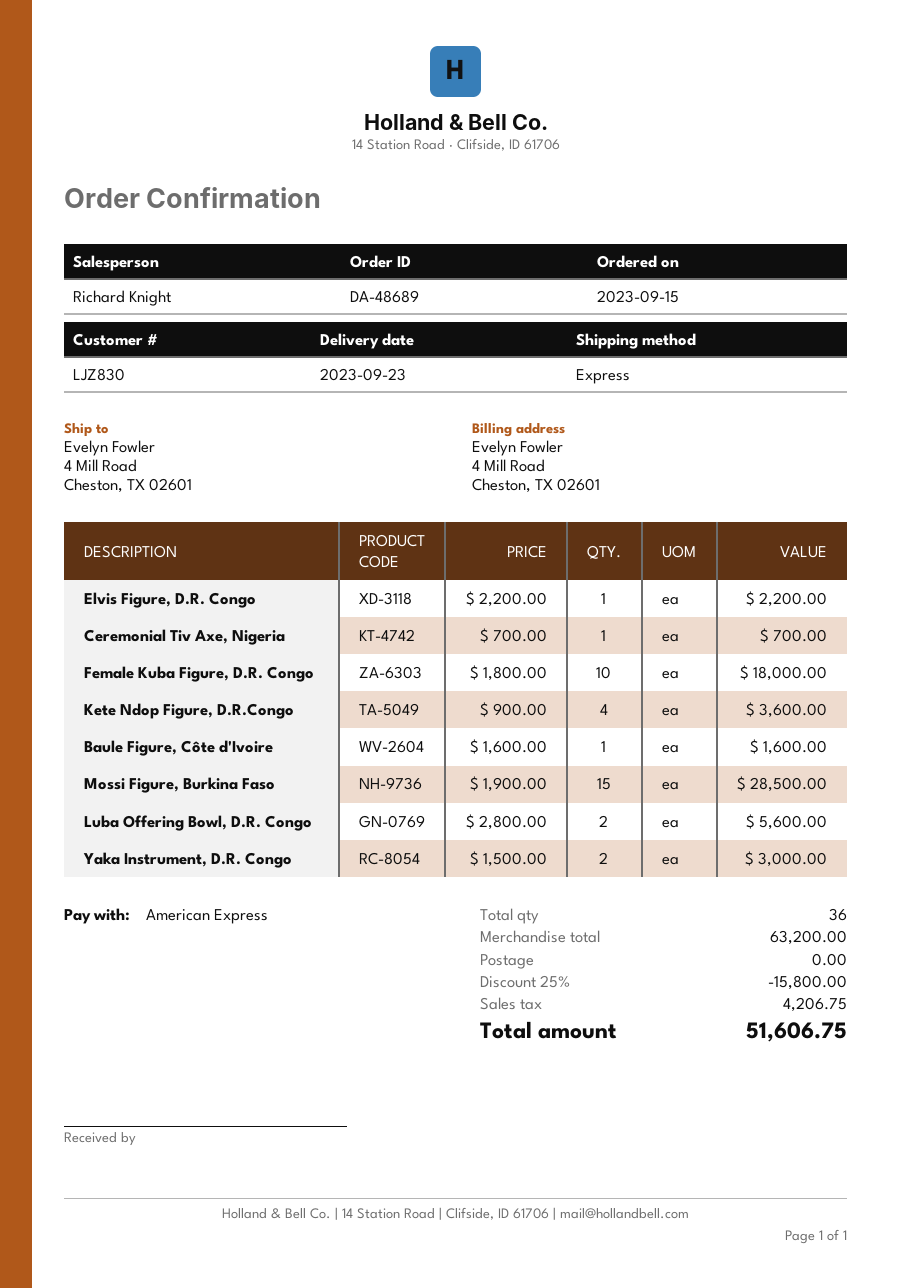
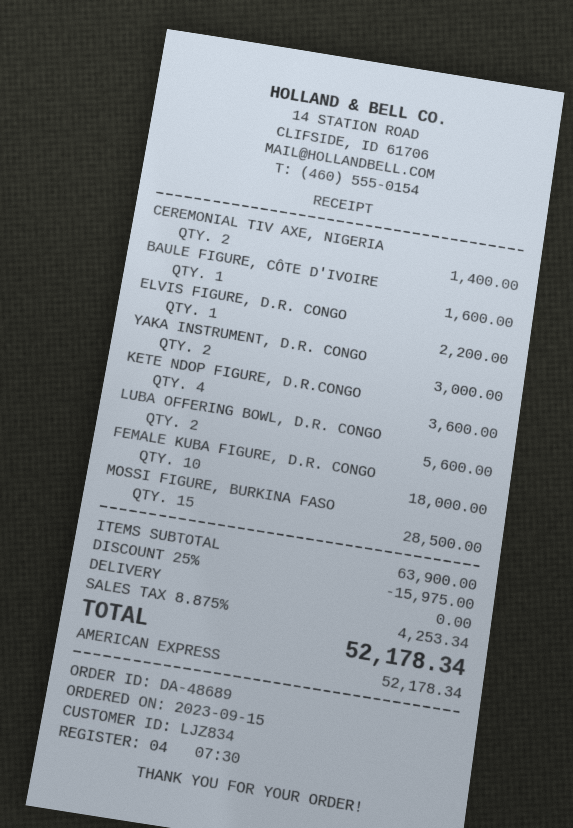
customer number: LJZ830 -> LJZ834
Ceremonial Tiv Axe, Nigeria: 1 for 700.00 -> 2 for 1400.00
subtotal: 63200.00 -> 63900.00
discount: 25% = 15800.00 -> 25% = 15975.00
tax: 4206.75 -> 4253.34
total: 51606.75 -> 52178.34

